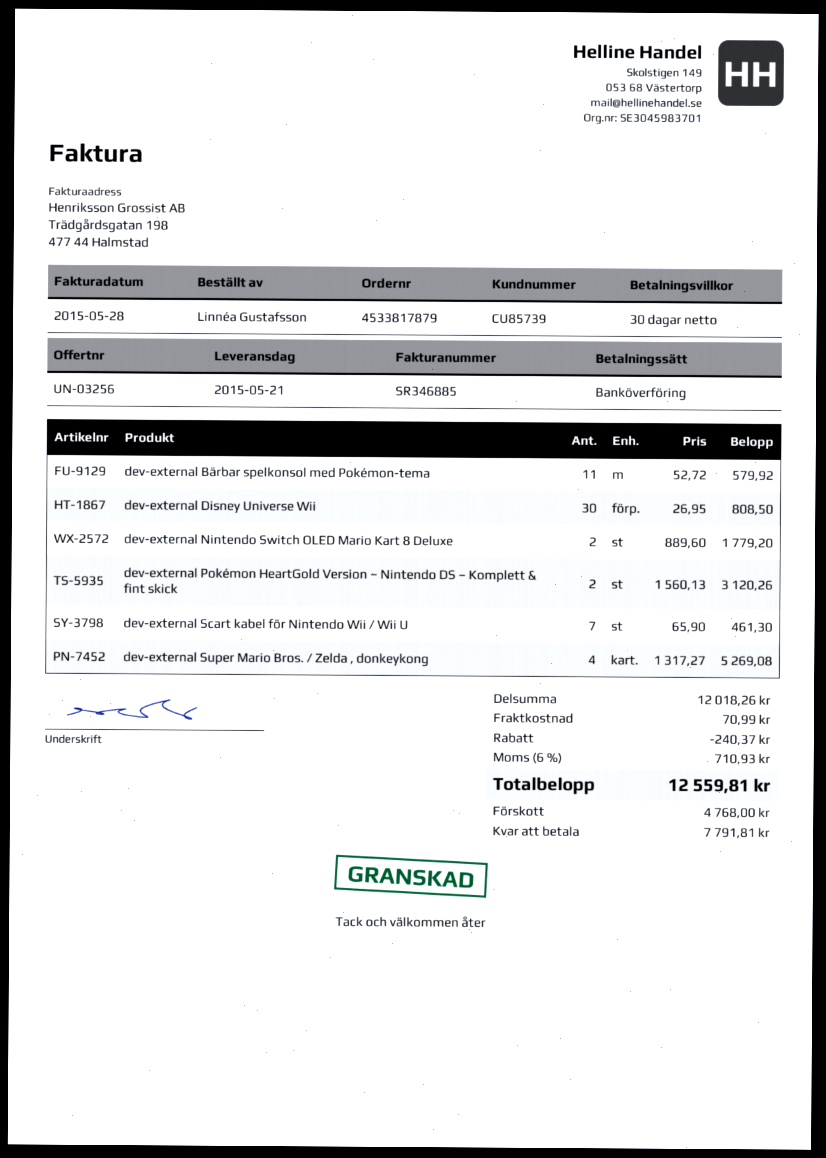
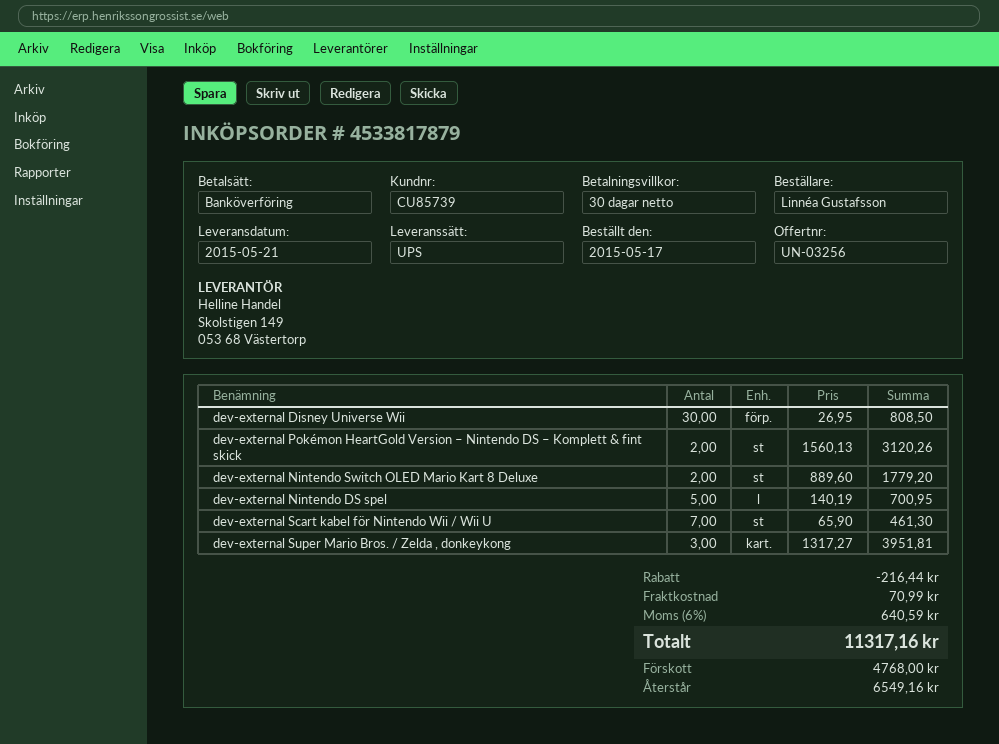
dev-external Bärbar spelkonsol med Pokémon-tema: 11 x 52.72 = 579.92 -> none
dev-external Super Mario Bros. / Zelda , donkeykong: 4 x 1317.27 = 5269.08 -> 3 x 1317.27 = 3951.81
dev-external Nintendo DS spel: none -> 5 x 140.19 = 700.95
discount: 240.37 -> 216.44
tax: 6% = 710.93 -> 6% = 640.59
total: 12559.81 -> 11317.16
balance: 7791.81 -> 6549.16

